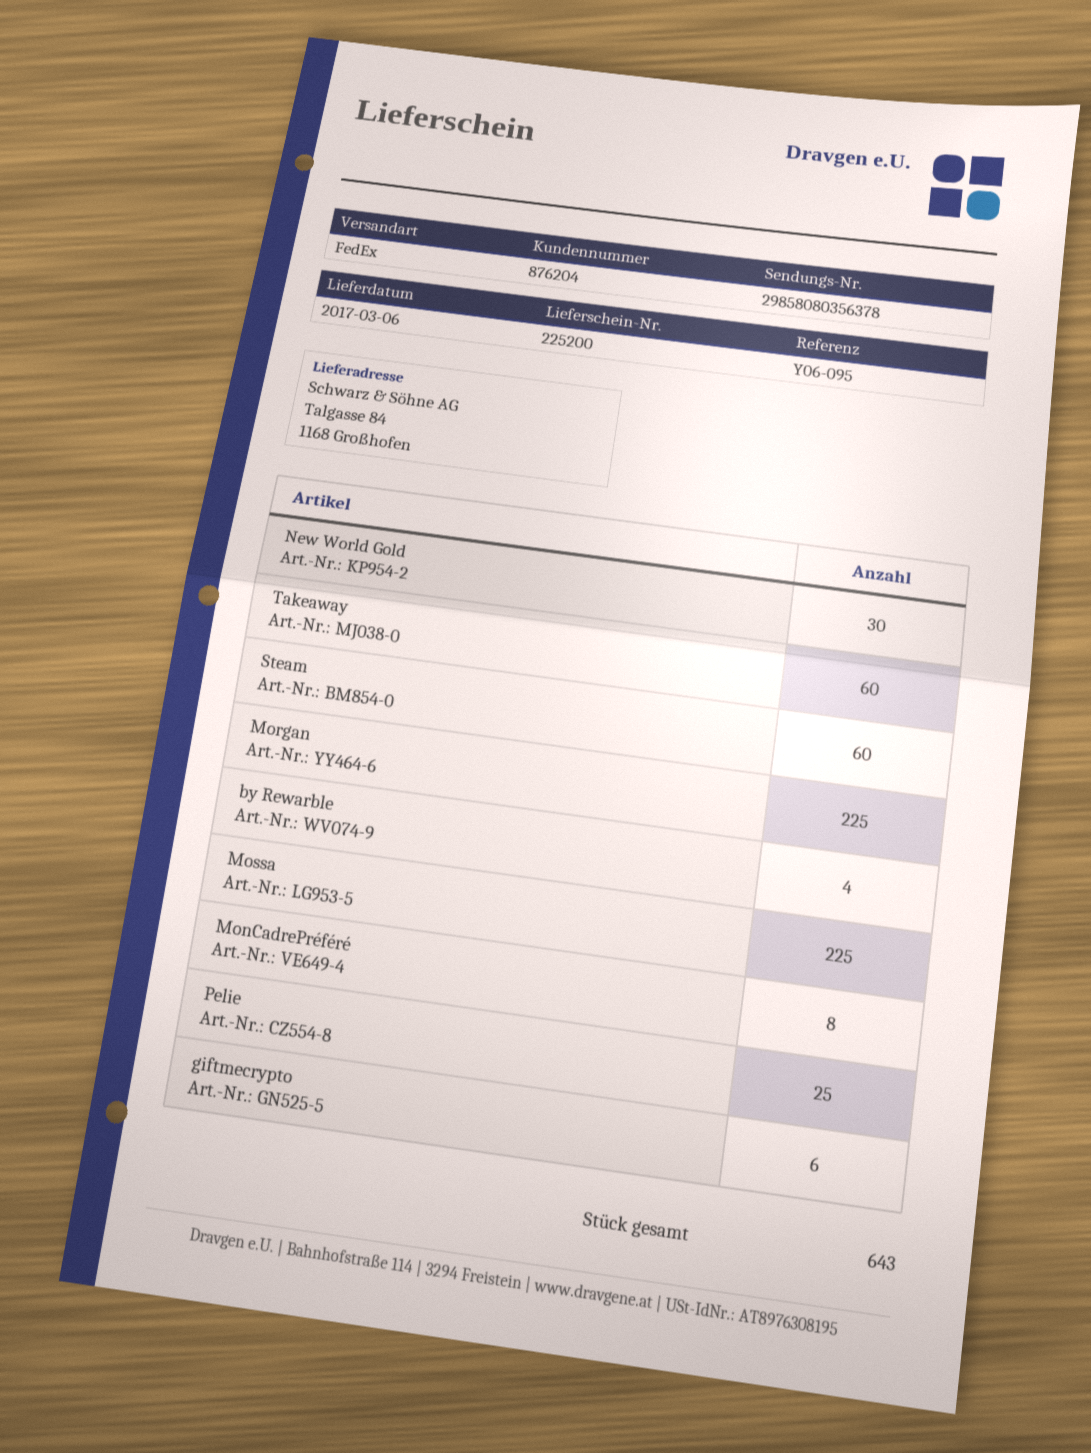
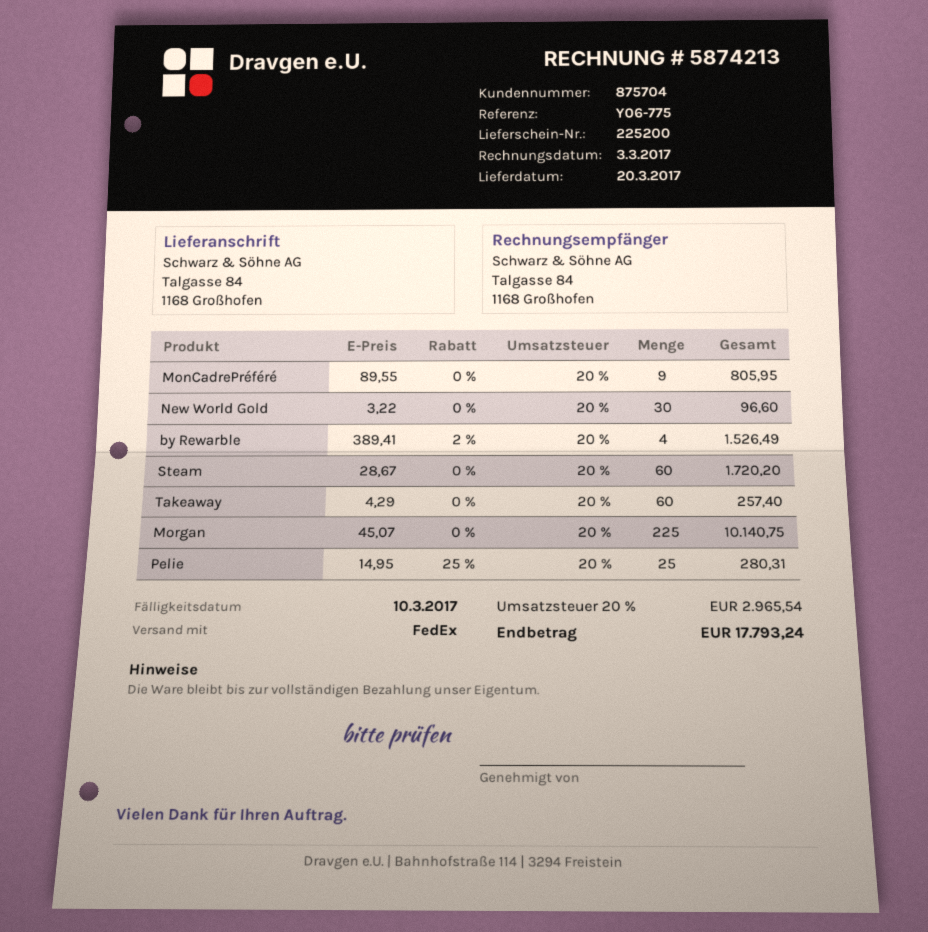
delivery date: 2017-03-06 -> 2017-03-20
customer number: 876204 -> 875704
reference: Y06-095 -> Y06-775
Mossa: 225 -> none
MonCadrePréféré: 8 -> 9
giftmecrypto: 6 -> none

